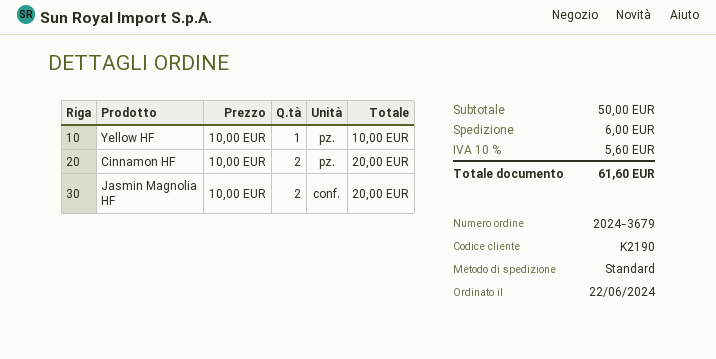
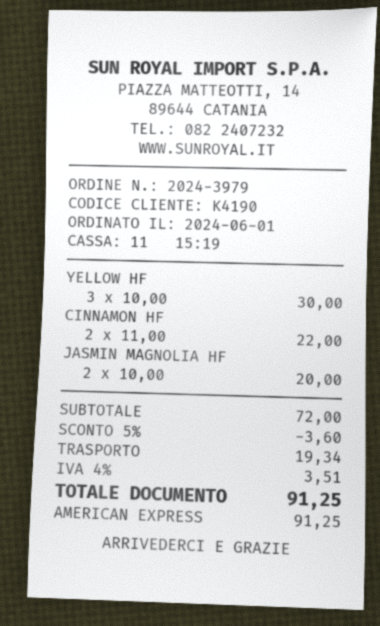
order number: 2024-3679 -> 2024-3979
order date: 2024-06-22 -> 2024-06-01
customer number: K2190 -> K4190
Yellow HF: 1 x 10.00 = 10.00 -> 3 x 10.00 = 30.00
Cinnamon HF: 2 x 10.00 = 20.00 -> 2 x 11.00 = 22.00
subtotal: 50.00 -> 72.00
discount: none -> 5% = 3.60
shipping: 6.00 -> 19.34
tax: 10% = 5.60 -> 4% = 3.51
total: 61.60 -> 91.25

